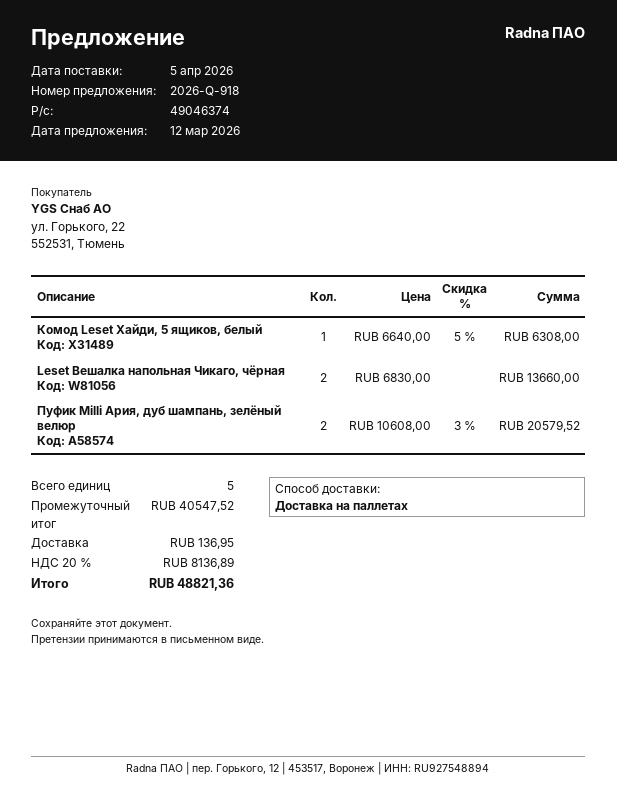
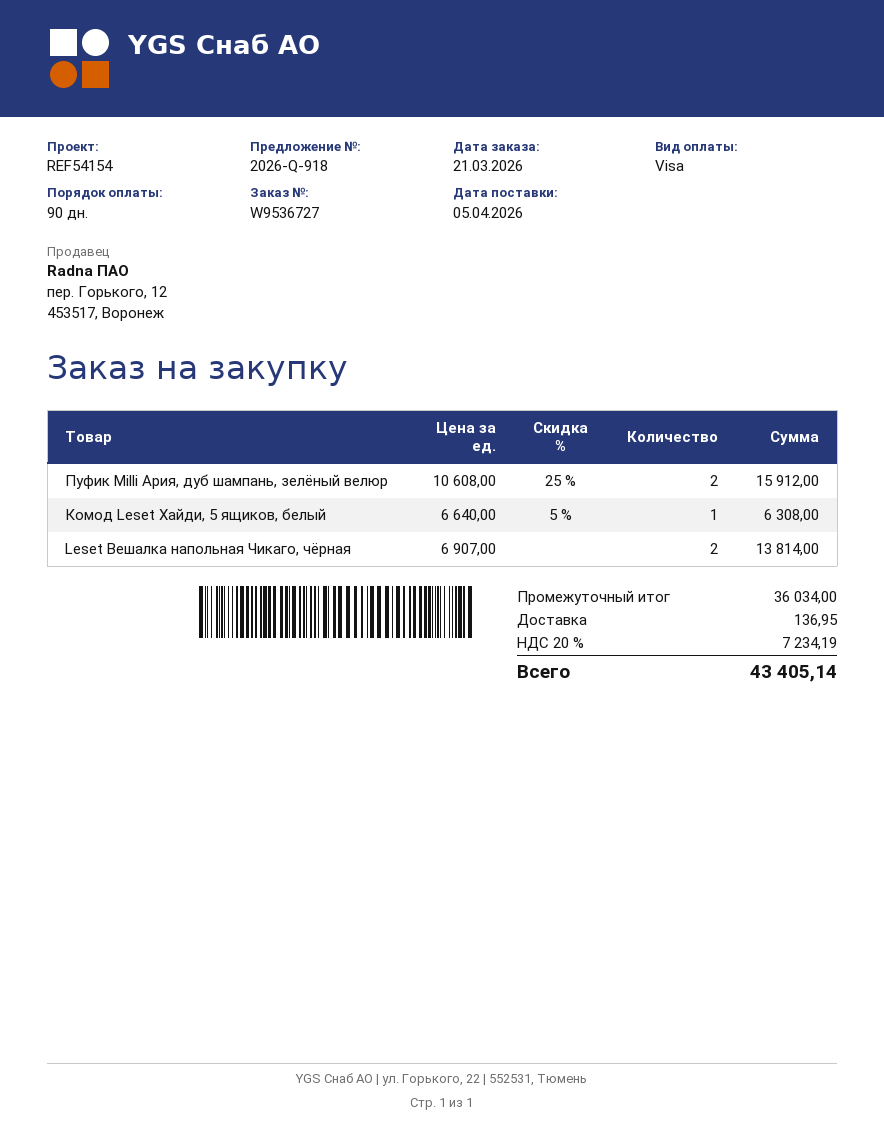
Leset Вешалка напольная Чикаго, чёрная: 2 x 6830.00 = 13660.00 -> 2 x 6907.00 = 13814.00
Пуфик Milli Ария, дуб шампань, зелёный велюр: 2 x 10608.00 - 3% = 20579.52 -> 2 x 10608.00 - 25% = 15912.00
subtotal: 40547.52 -> 36034.00
tax: 20% = 8136.89 -> 20% = 7234.19
total: 48821.36 -> 43405.14

